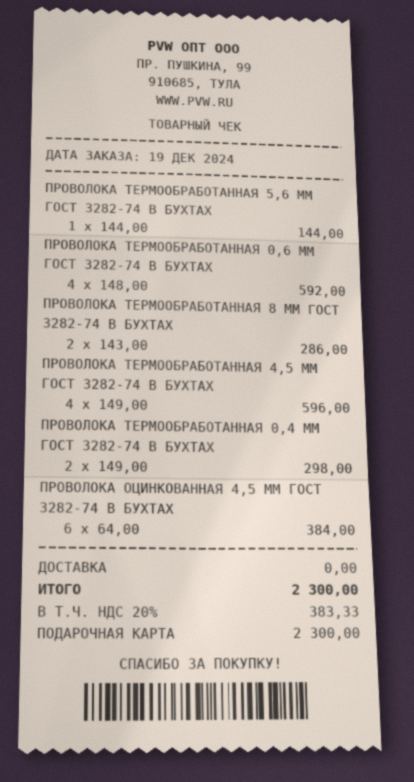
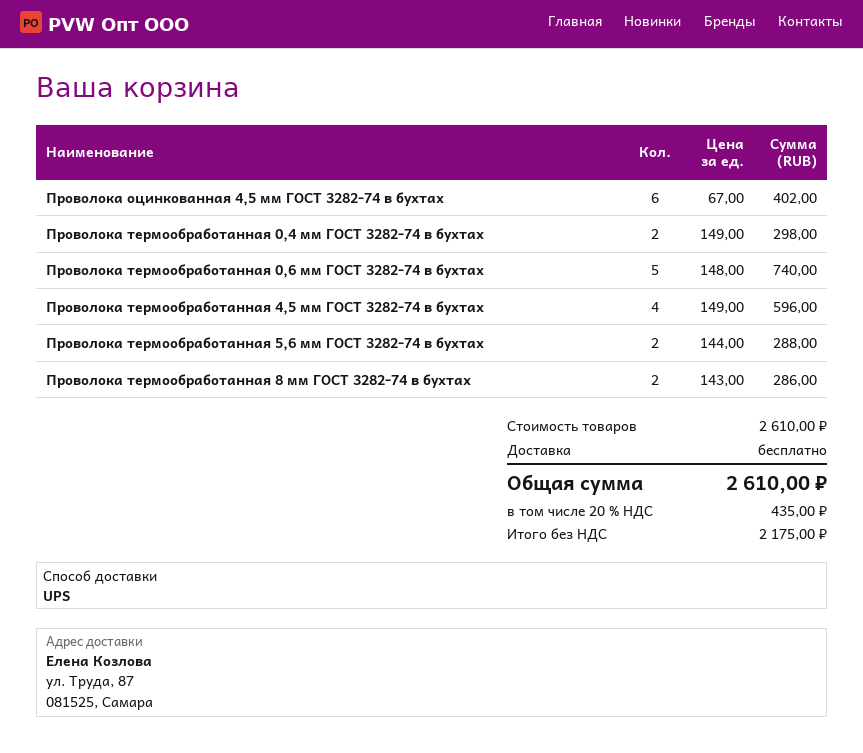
ПРОВОЛОКА ТЕРМООБРАБОТАННАЯ 5,6 ММ ГОСТ 3282-74 В БУХТАХ: 1 x 144.00 = 144.00 -> 2 x 144.00 = 288.00
ПРОВОЛОКА ТЕРМООБРАБОТАННАЯ 0,6 ММ ГОСТ 3282-74 В БУХТАХ: 4 x 148.00 = 592.00 -> 5 x 148.00 = 740.00
ПРОВОЛОКА ОЦИНКОВАННАЯ 4,5 ММ ГОСТ 3282-74 В БУХТАХ: 6 x 64.00 = 384.00 -> 6 x 67.00 = 402.00
tax: 20% = 383.33 -> 20% = 435.00
total: 2300.00 -> 2610.00

